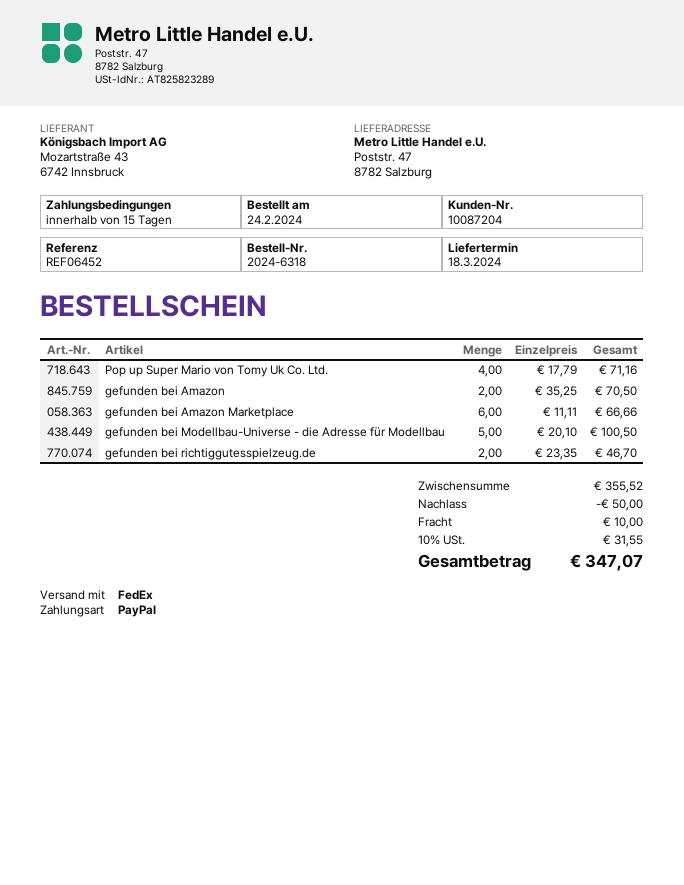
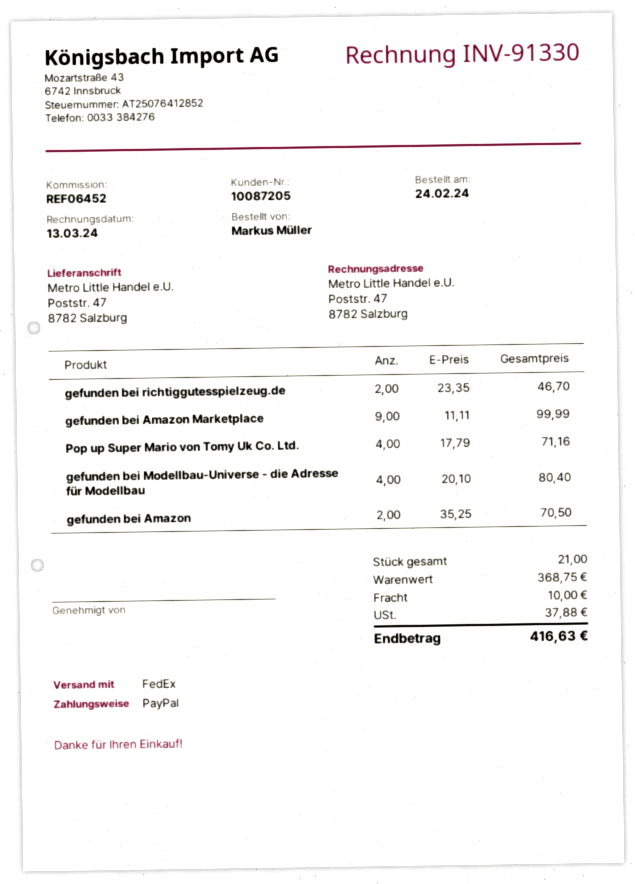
customer number: 10087204 -> 10087205
gefunden bei Amazon Marketplace: 6 x 11.11 = 66.66 -> 9 x 11.11 = 99.99
gefunden bei Modellbau-Universe - die Adresse für Modellbau: 5 x 20.10 = 100.50 -> 4 x 20.10 = 80.40
subtotal: 355.52 -> 368.75
discount: 50.00 -> none
tax: 31.55 -> 37.88
total: 347.07 -> 416.63

